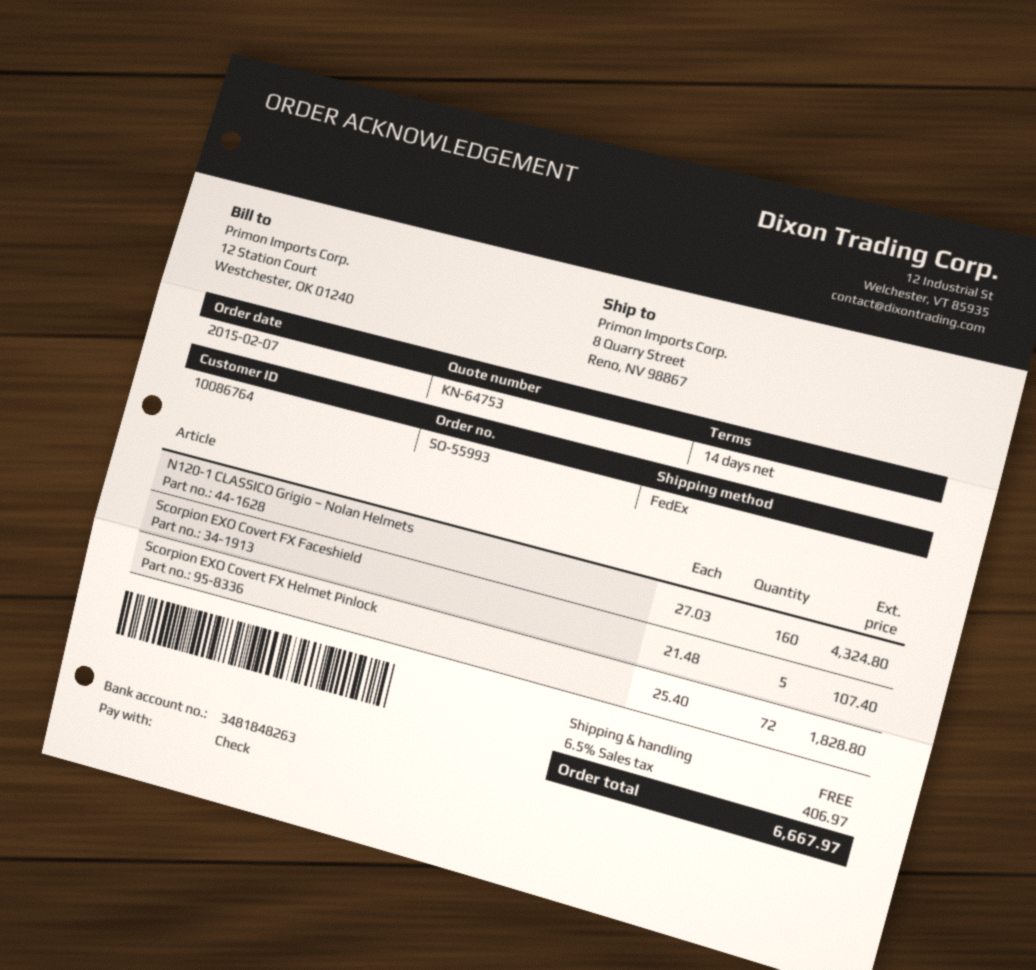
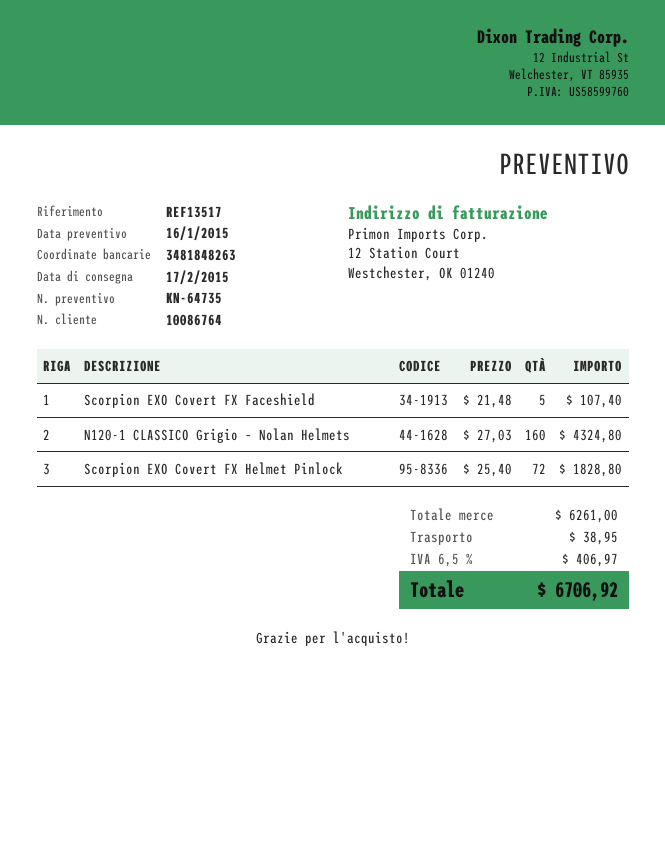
quote number: KN-64753 -> KN-64735
shipping: 0.00 -> 38.95
total: 6667.97 -> 6706.92

